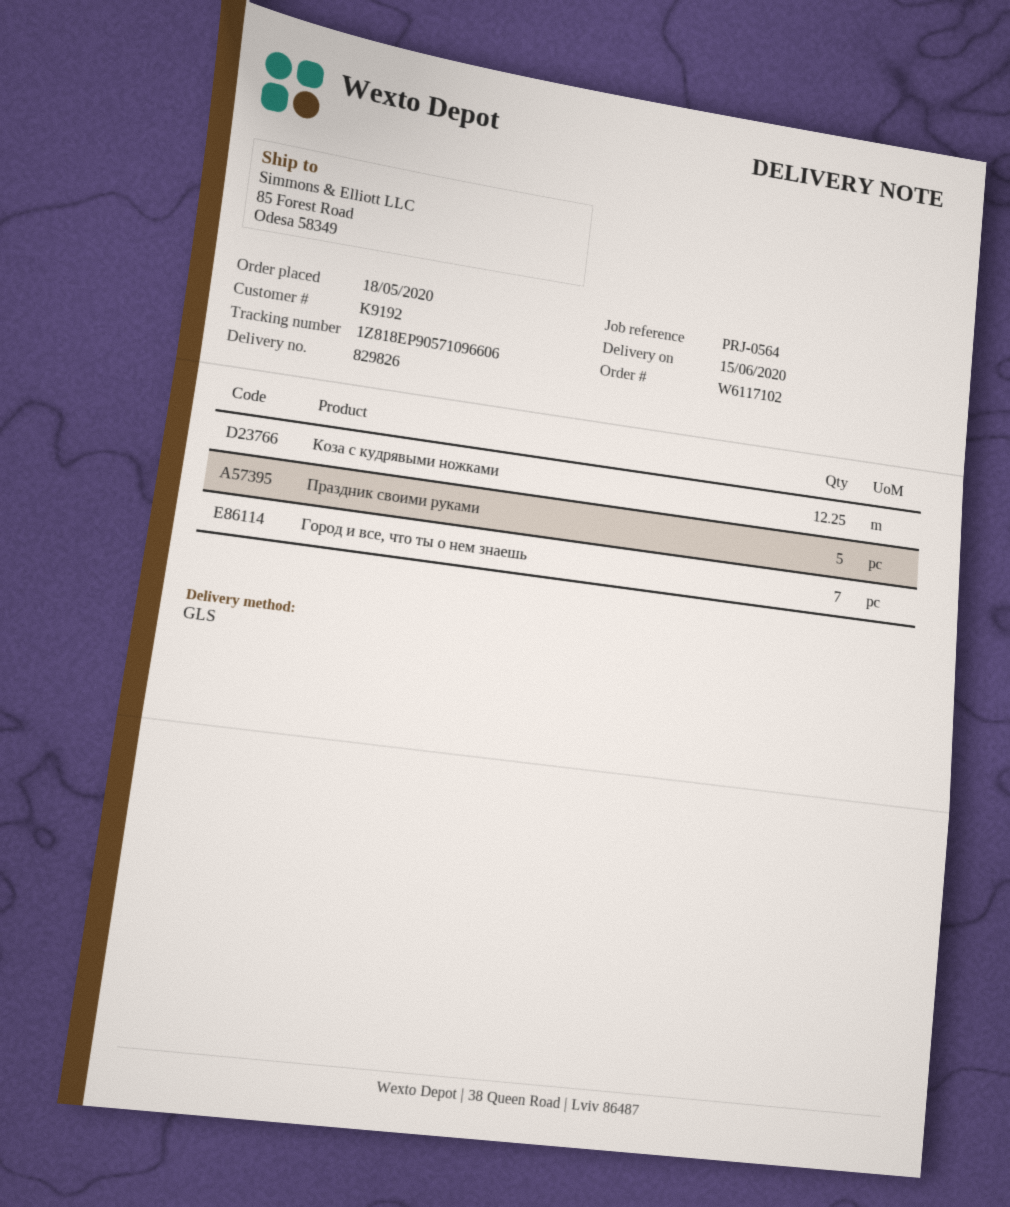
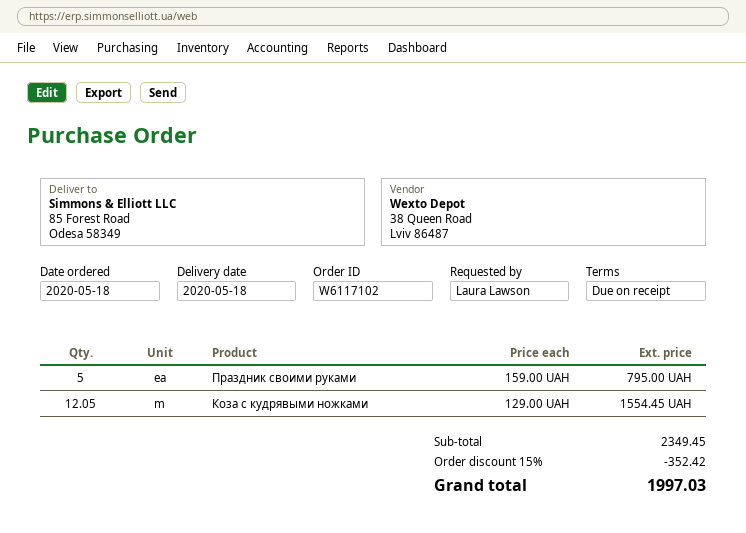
delivery date: 2020-06-15 -> 2020-05-18
Коза с кудрявыми ножками: 12.25 -> 12.05
Город и все, что ты о нем знаешь: 7 -> none

